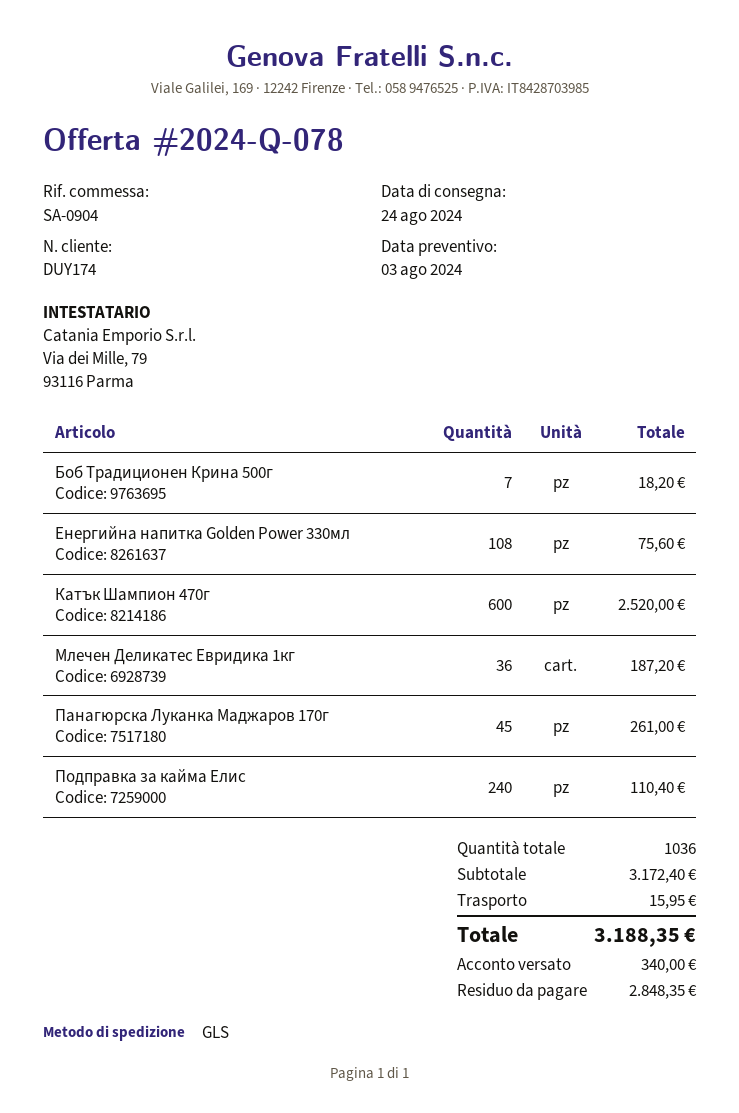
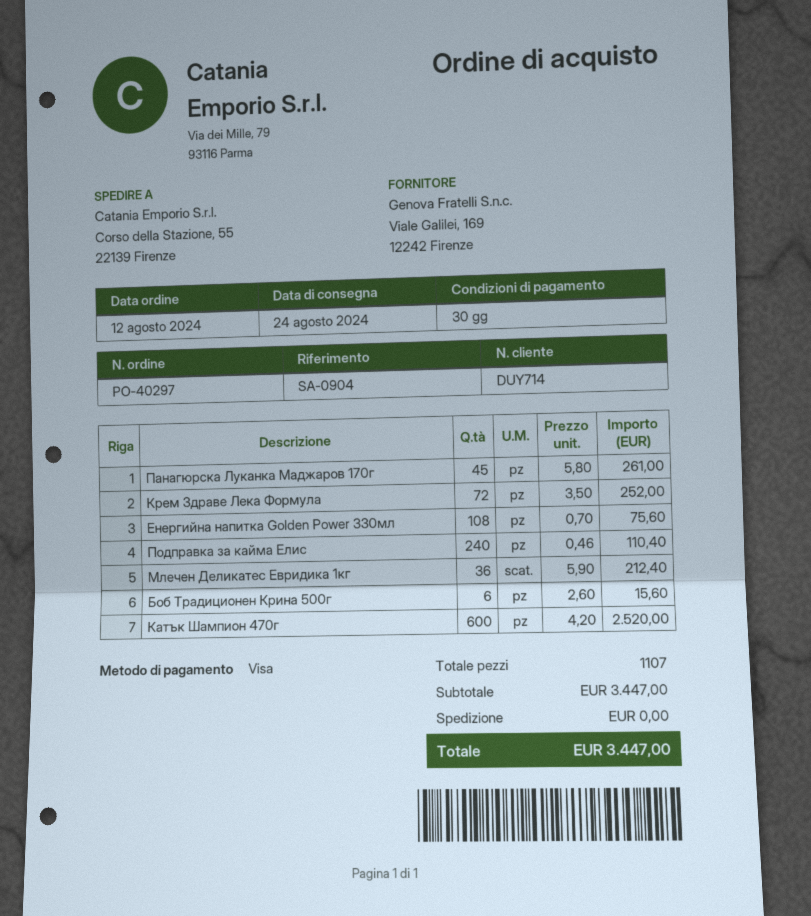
customer number: DUY174 -> DUY714
Боб Традиционен Крина 500г: 7 for 18.20 -> 6 for 15.60
Млечен Деликатес Евридика 1кг: 36 for 187.20 -> 36 for 212.40
Крем Здраве Лека Формула: none -> 72 for 252.00
total quantity: 1036 -> 1107
subtotal: 3172.40 -> 3447.00
shipping: 15.95 -> 0.00
total: 3188.35 -> 3447.00

